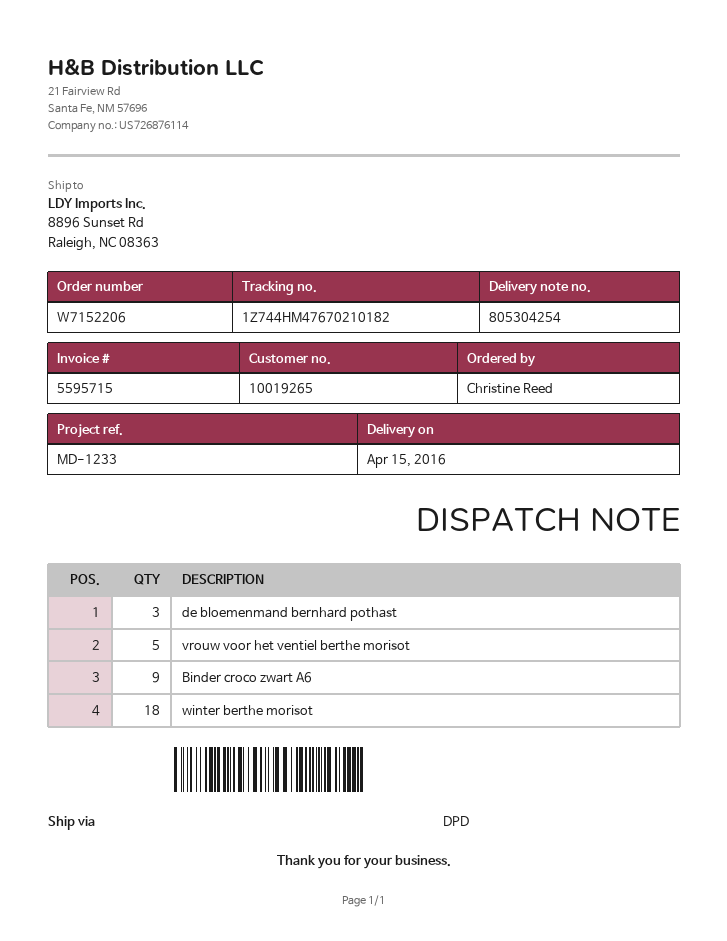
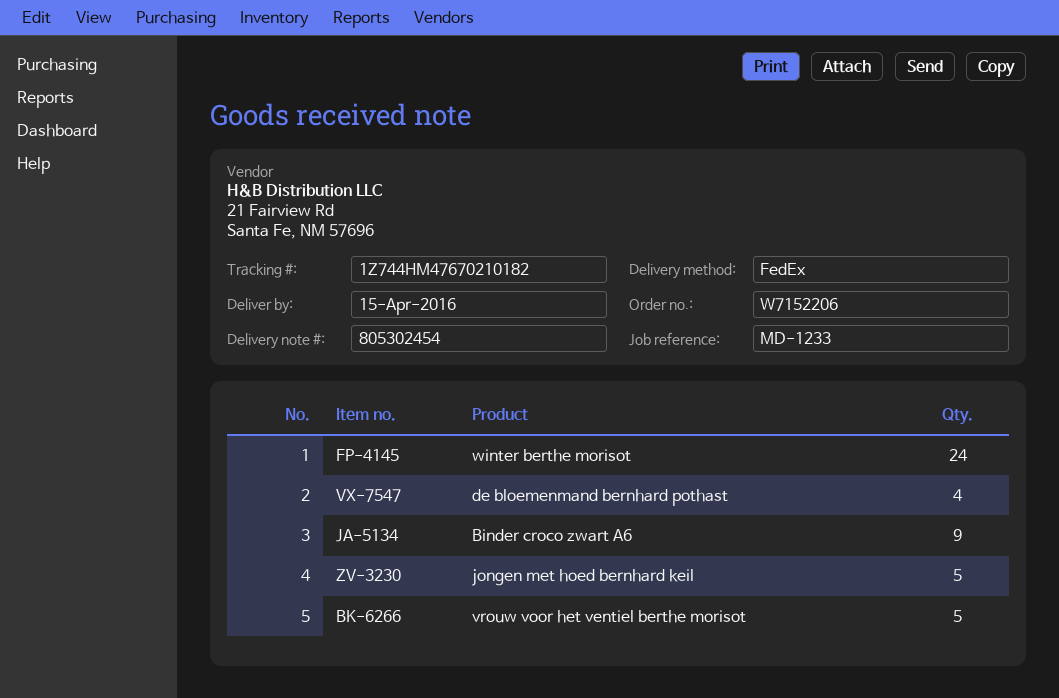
delivery note number: 805304254 -> 805302454
shipping method: DPD -> FedEx
de bloemenmand bernhard pothast: 3 -> 4
winter berthe morisot: 18 -> 24
jongen met hoed bernhard keil: none -> 5

